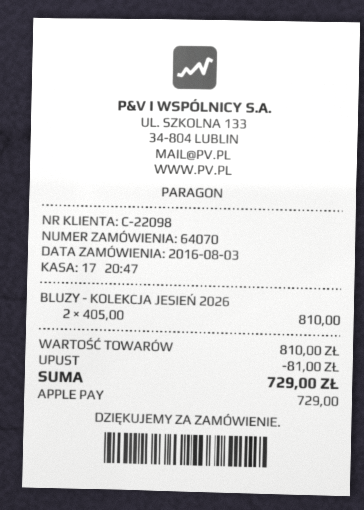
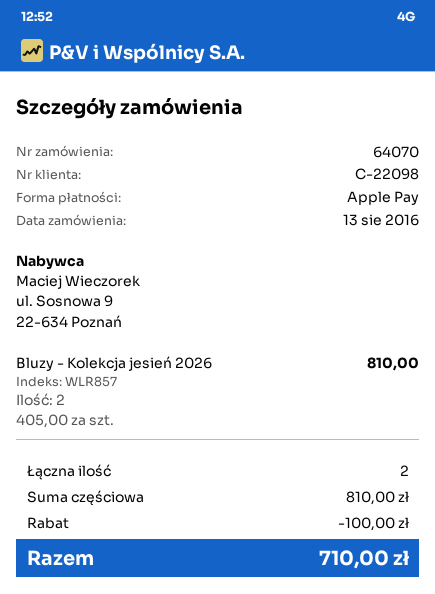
order date: 2016-08-03 -> 2016-08-13
discount: 81.00 -> 100.00
total: 729.00 -> 710.00

